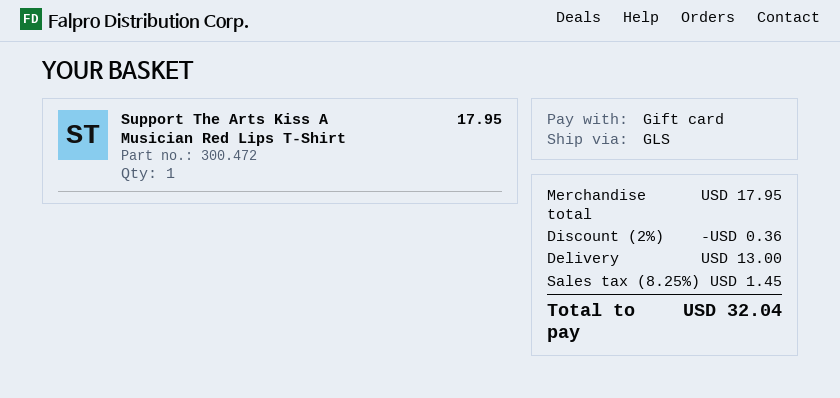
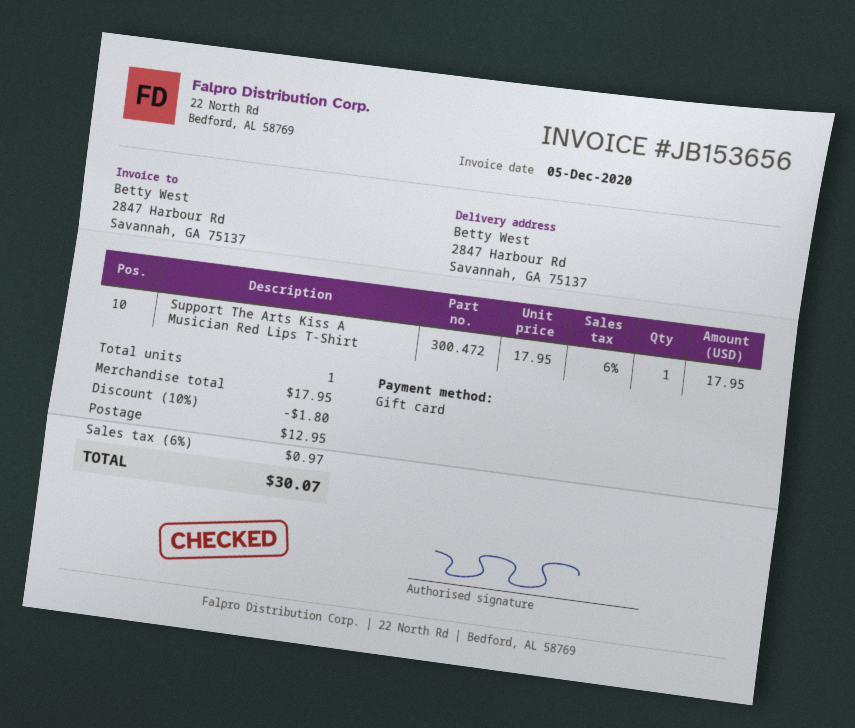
discount: 2% = 0.36 -> 10% = 1.80
shipping: 13.00 -> 12.95
tax: 8.25% = 1.45 -> 6% = 0.97
total: 32.04 -> 30.07

